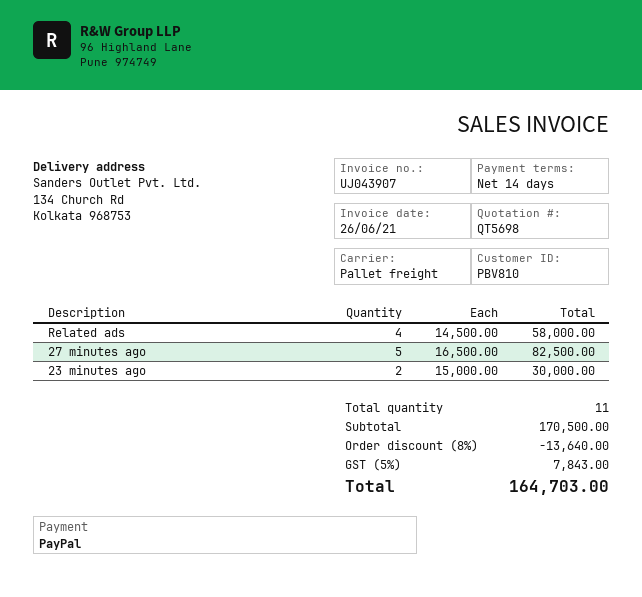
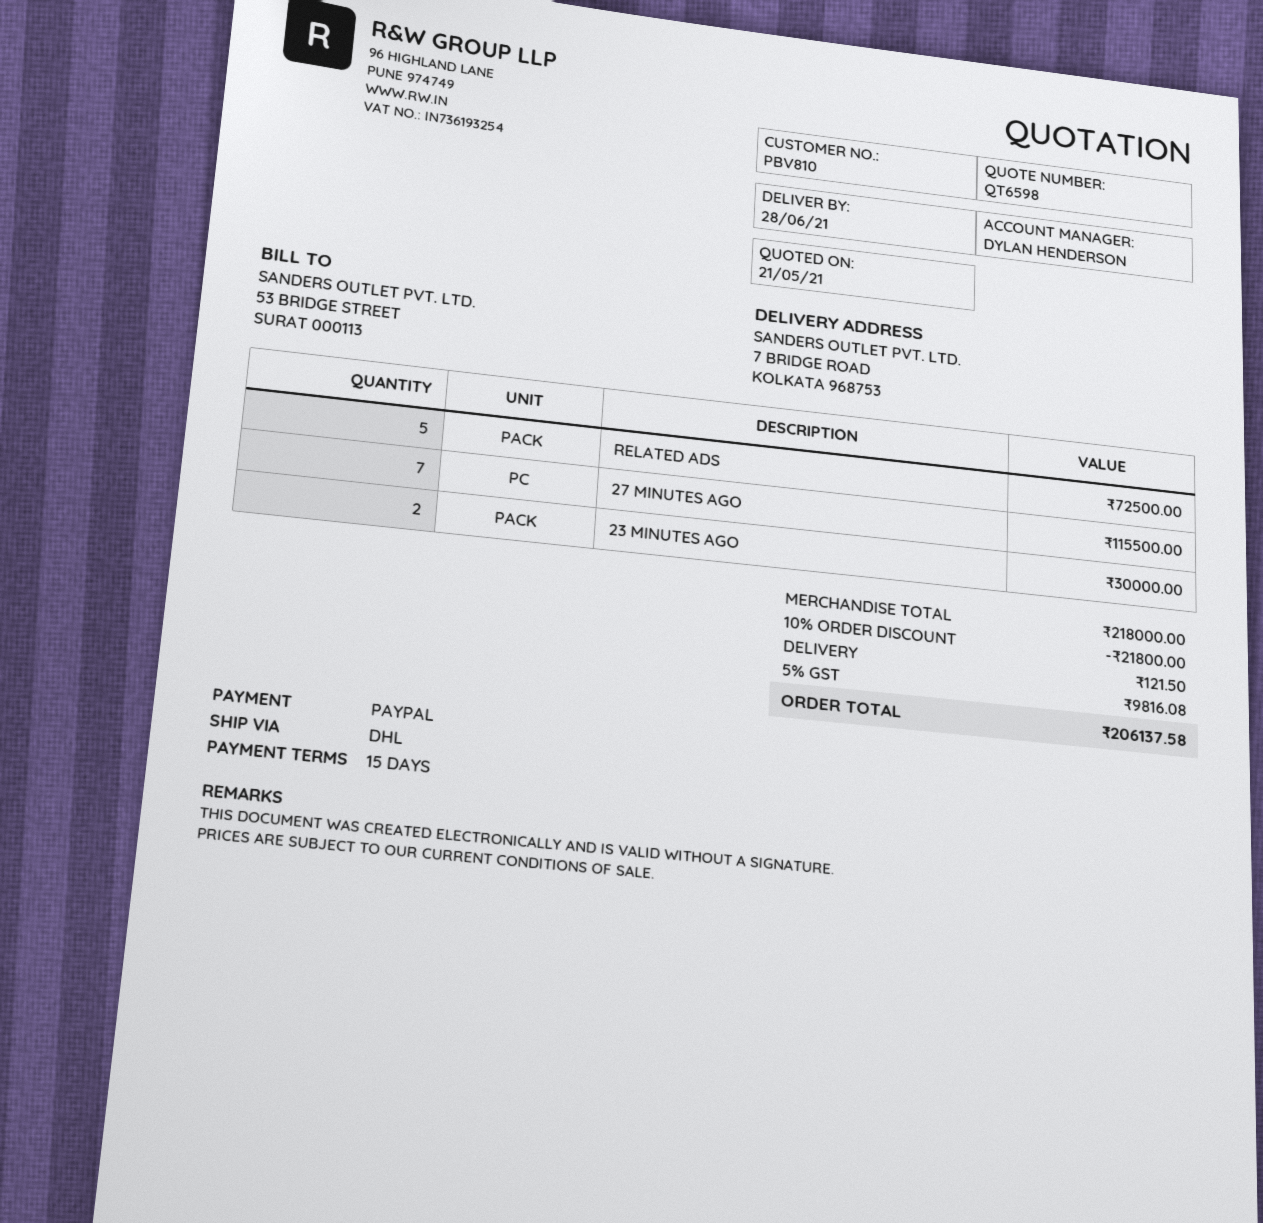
quote number: QT5698 -> QT6598
payment terms: 14 days -> 15 days
shipping method: pallet freight -> DHL
ship to: 134 Church Rd, Kolkata 968753 -> 7 BRIDGE ROAD, KOLKATA 968753
Related ads: 4 for 58000.00 -> 5 for 72500.00
27 minutes ago: 5 for 82500.00 -> 7 for 115500.00
subtotal: 170500.00 -> 218000.00
discount: 8% = 13640.00 -> 10% = 21800.00
shipping: none -> 121.50
tax: 5% = 7843.00 -> 5% = 9816.08
total: 164703.00 -> 206137.58

